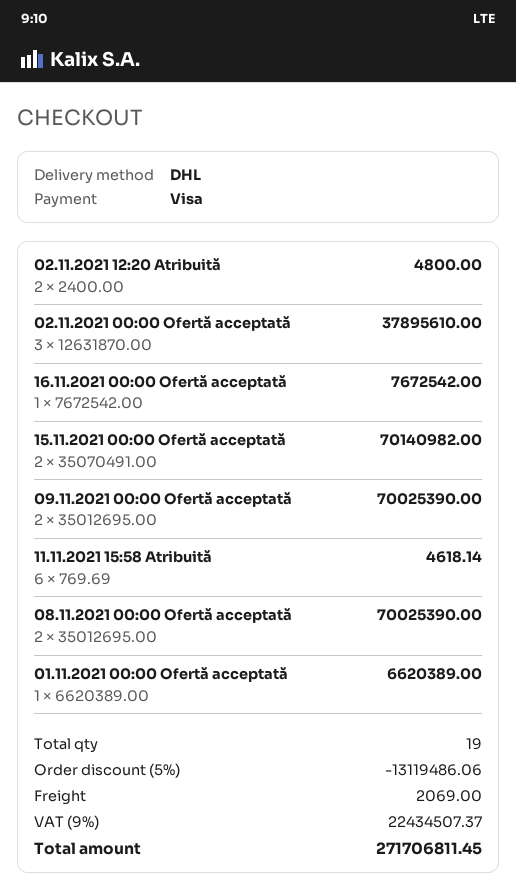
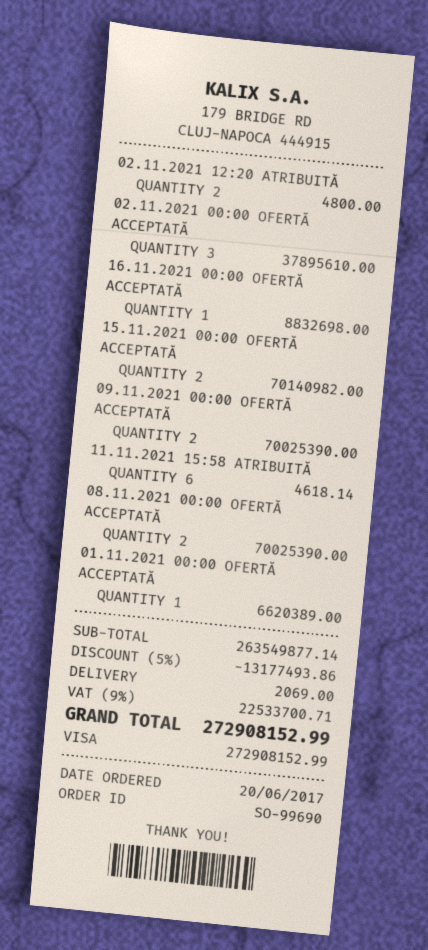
16.11.2021 00:00 Ofertă acceptată: 1 for 7672542.00 -> 1 for 8832698.00
discount: 5% = 13119486.06 -> 5% = 13177493.86
tax: 9% = 22434507.37 -> 9% = 22533700.71
total: 271706811.45 -> 272908152.99

